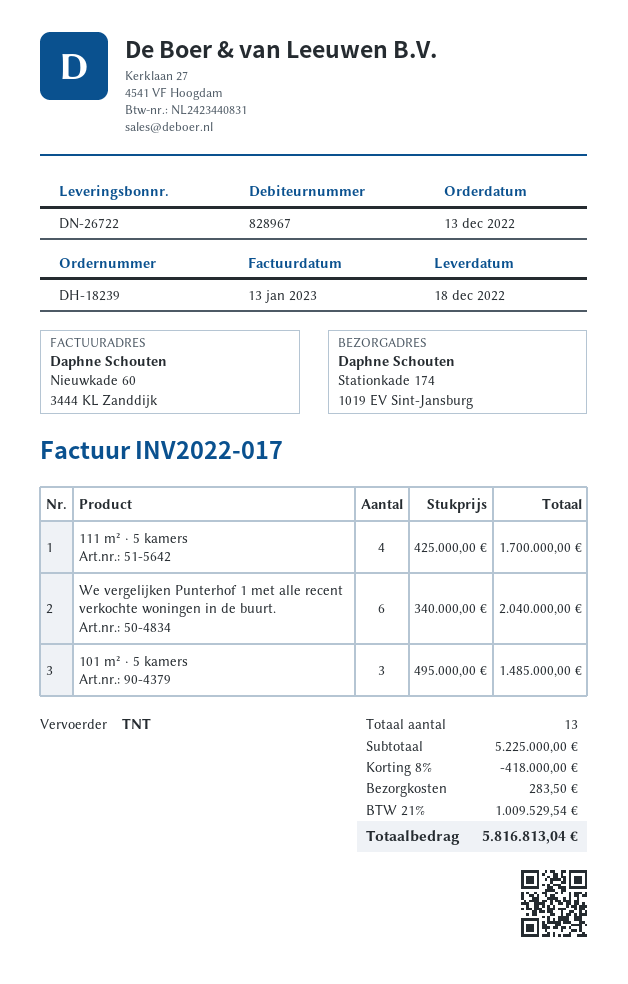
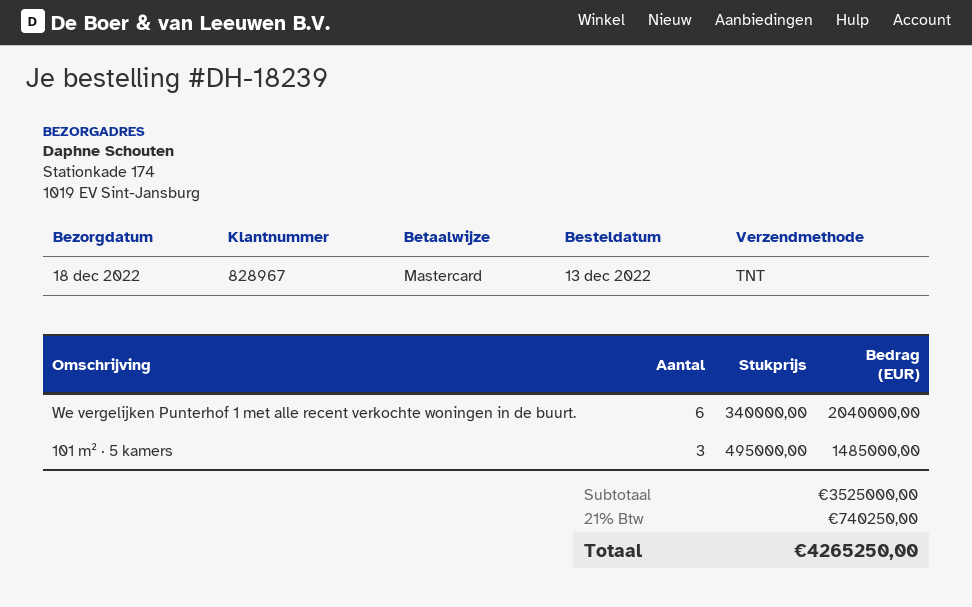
111 m² · 5 kamers: 4 x 425000.00 = 1700000.00 -> none
subtotal: 5225000.00 -> 3525000.00
discount: 8% = 418000.00 -> none
shipping: 283.50 -> none
tax: 21% = 1009529.54 -> 21% = 740250.00
total: 5816813.04 -> 4265250.00

